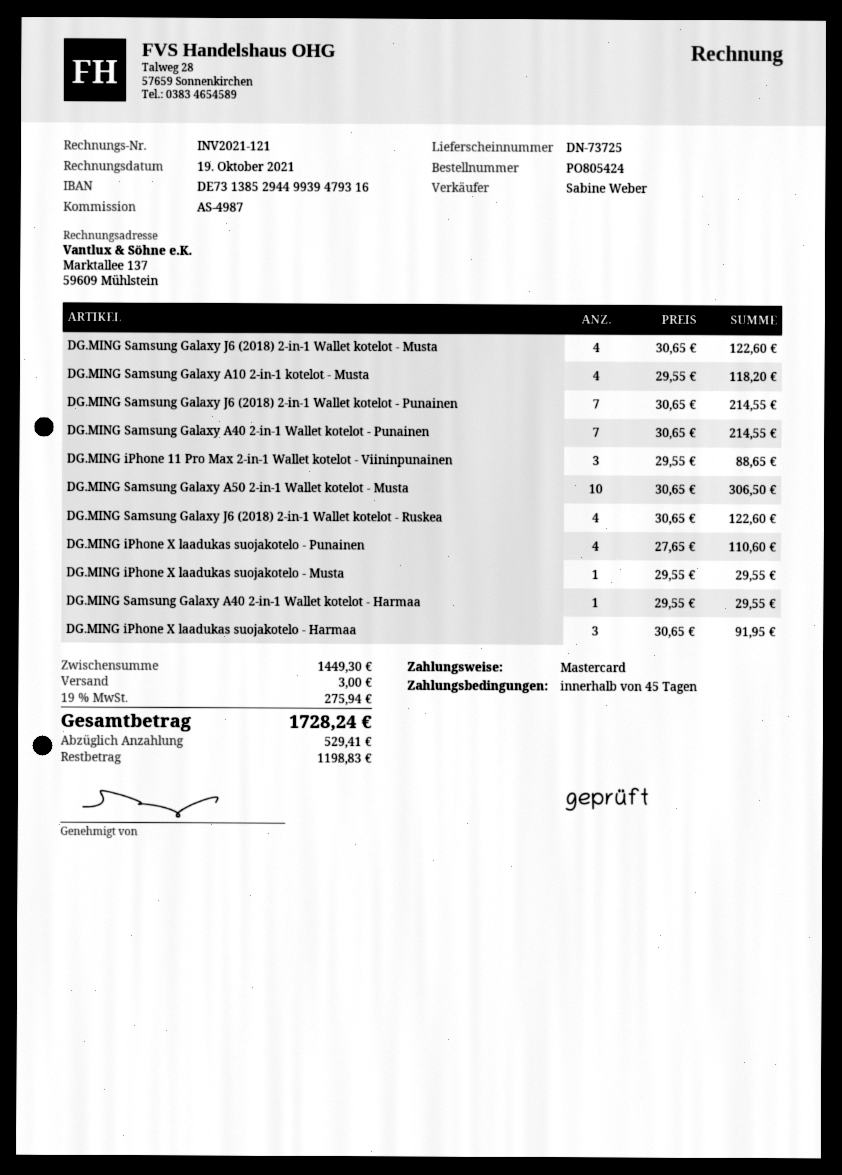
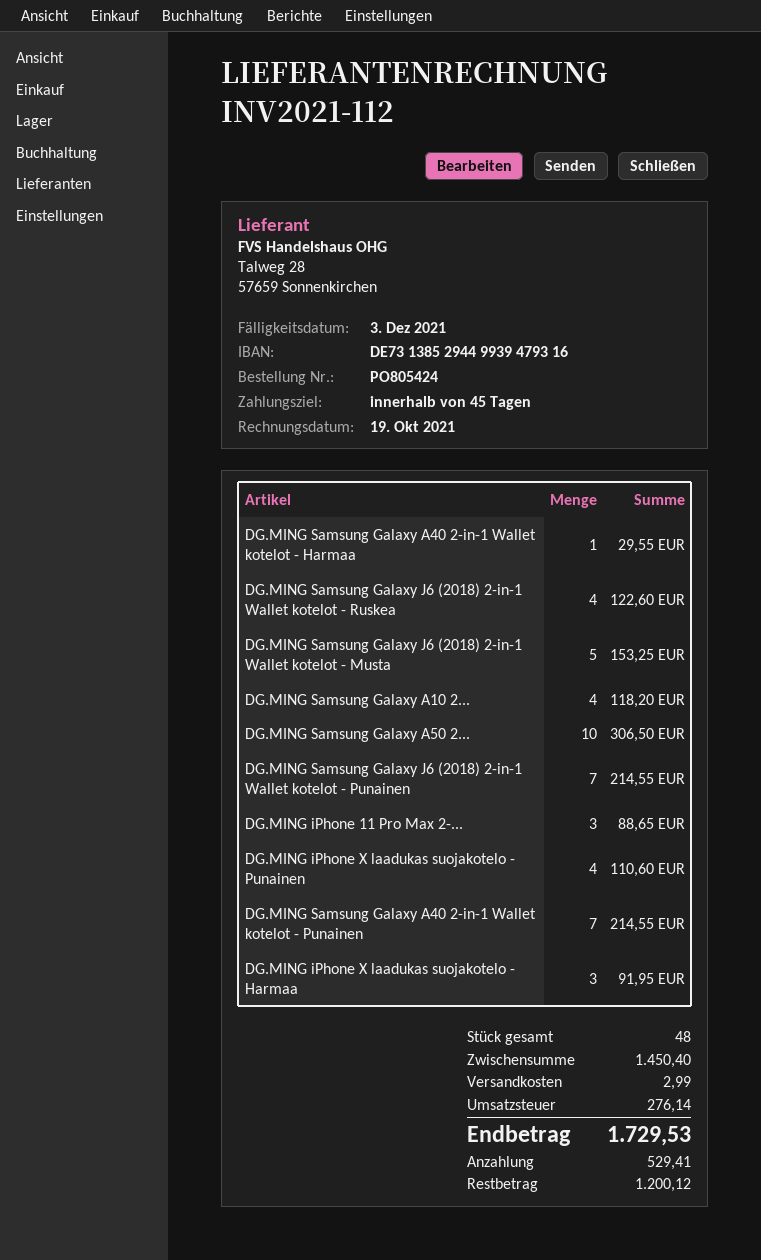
invoice number: INV2021-121 -> INV2021-112
DG.MING Samsung Galaxy J6 (2018) 2-in-1 Wallet kotelot - Musta: 4 for 122.60 -> 5 for 153.25
DG.MING iPhone X laadukas suojakotelo - Musta: 1 for 29.55 -> none
subtotal: 1449.30 -> 1450.40
shipping: 3.00 -> 2.99
tax: 275.94 -> 276.14
total: 1728.24 -> 1729.53
balance: 1198.83 -> 1200.12

